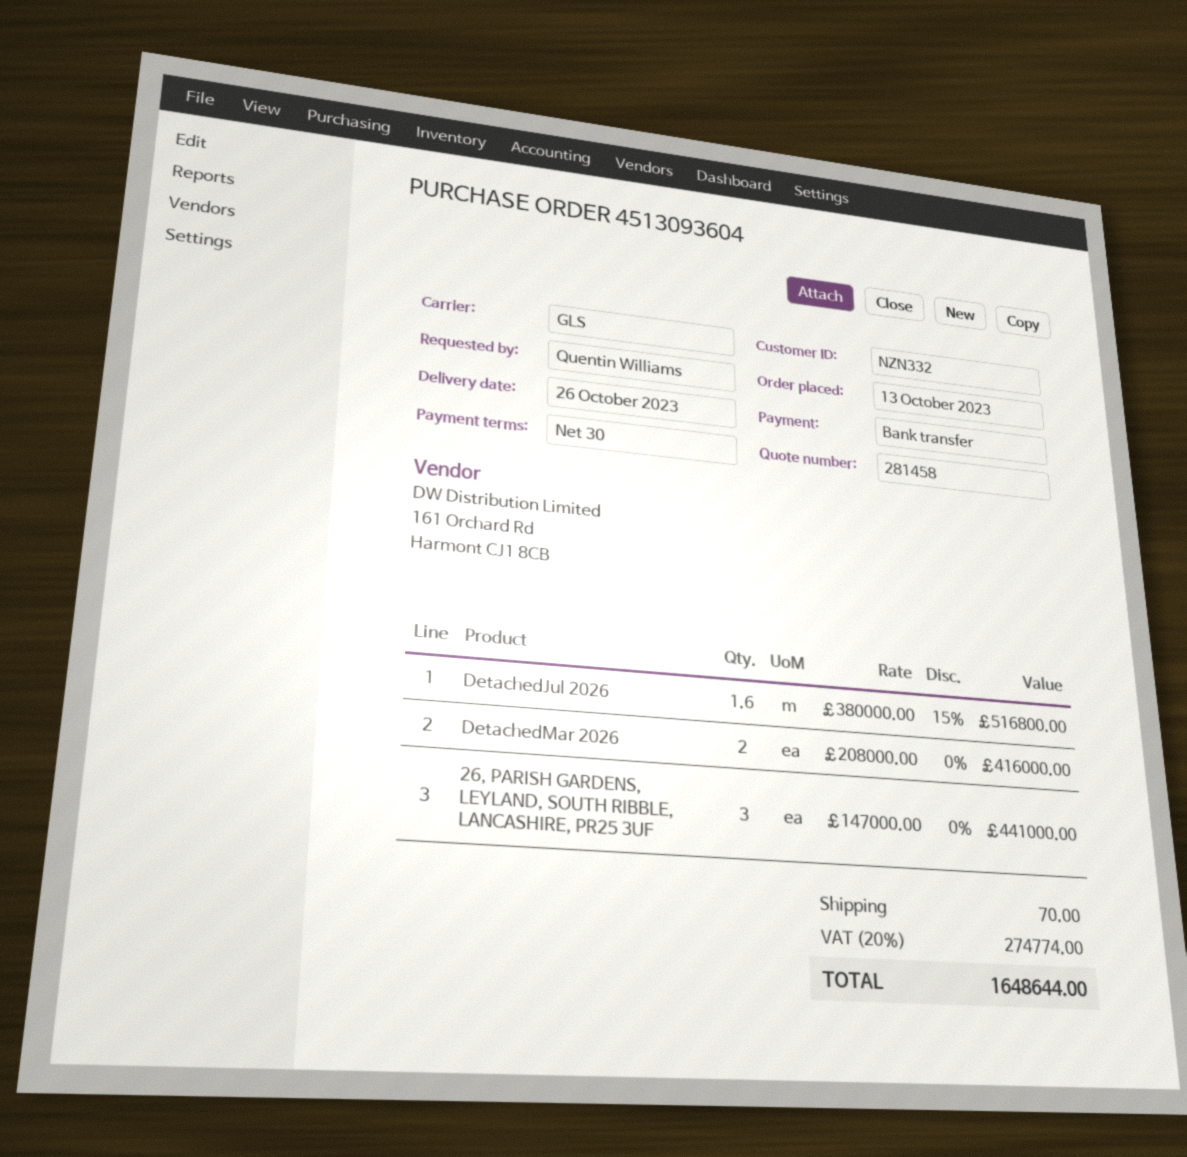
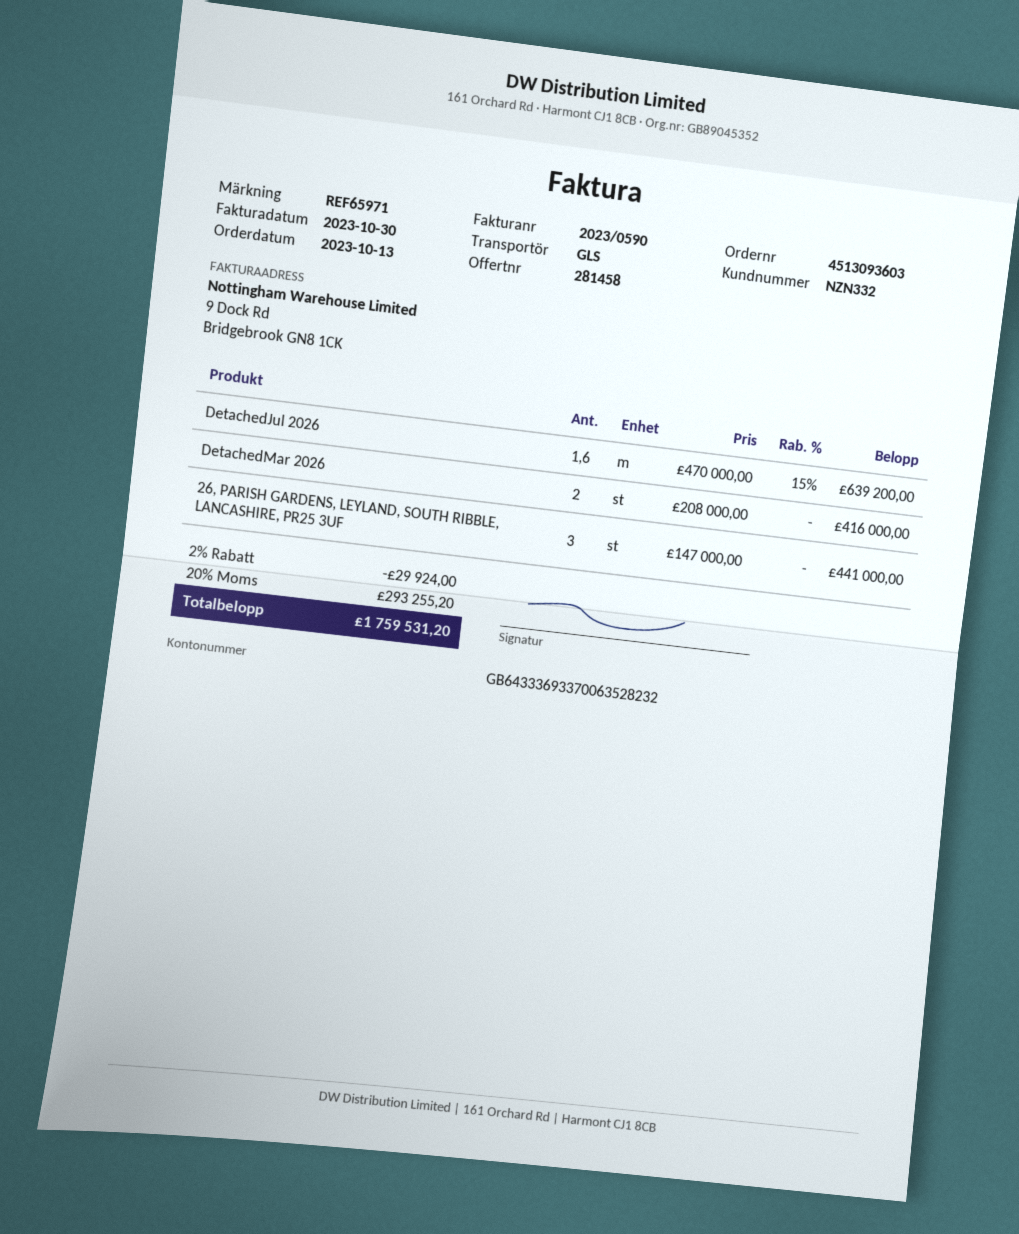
order number: 4513093604 -> 4513093603
DetachedJul 2026: 1.6 x 380000.00 - 15% = 516800.00 -> 1.6 x 470000.00 - 15% = 639200.00
discount: none -> 2% = 29924.00
shipping: 70.00 -> none
tax: 20% = 274774.00 -> 20% = 293255.20
total: 1648644.00 -> 1759531.20

